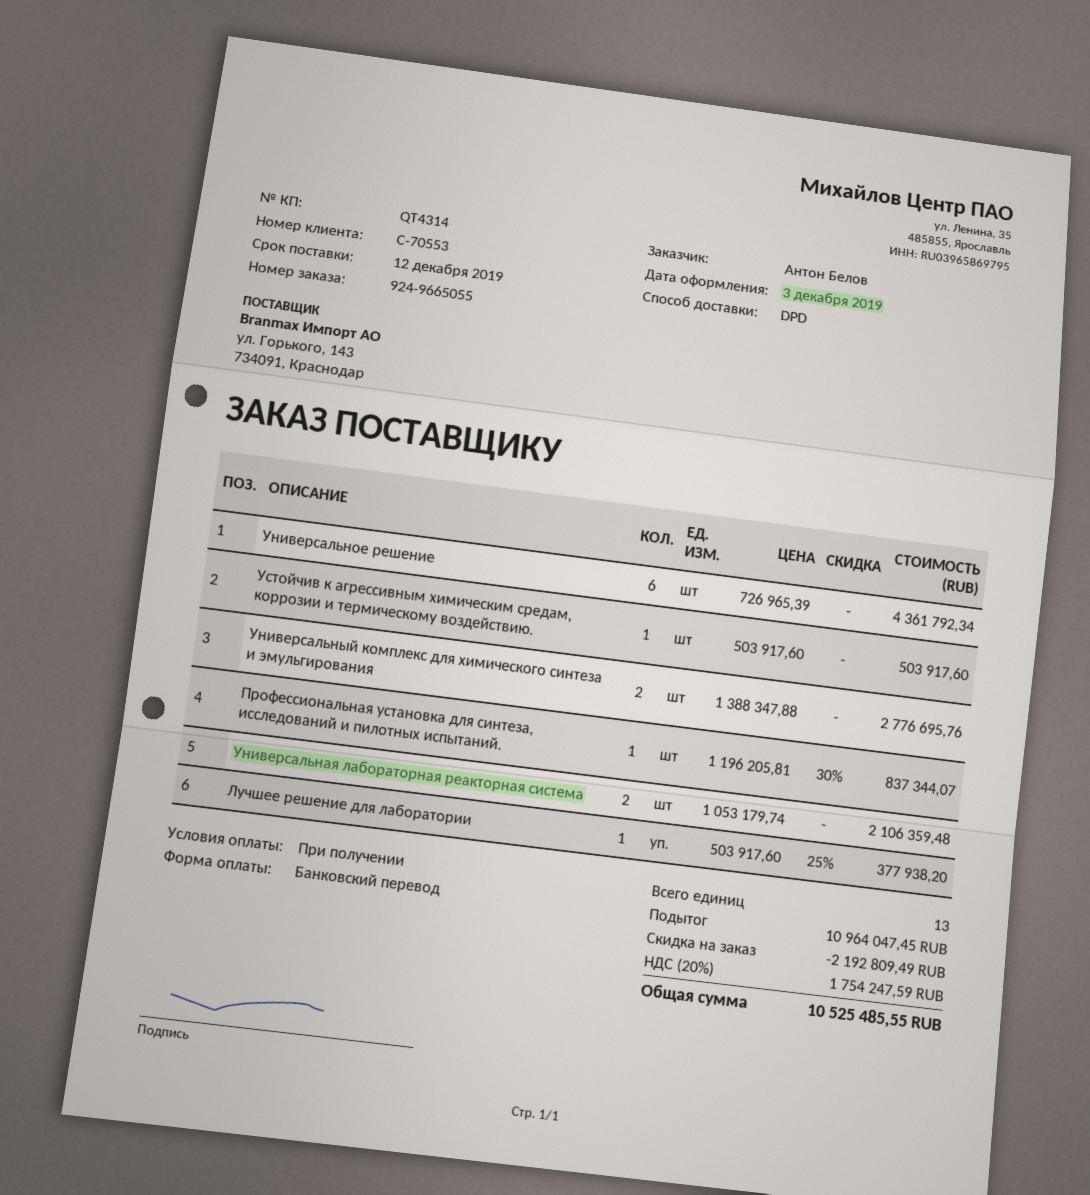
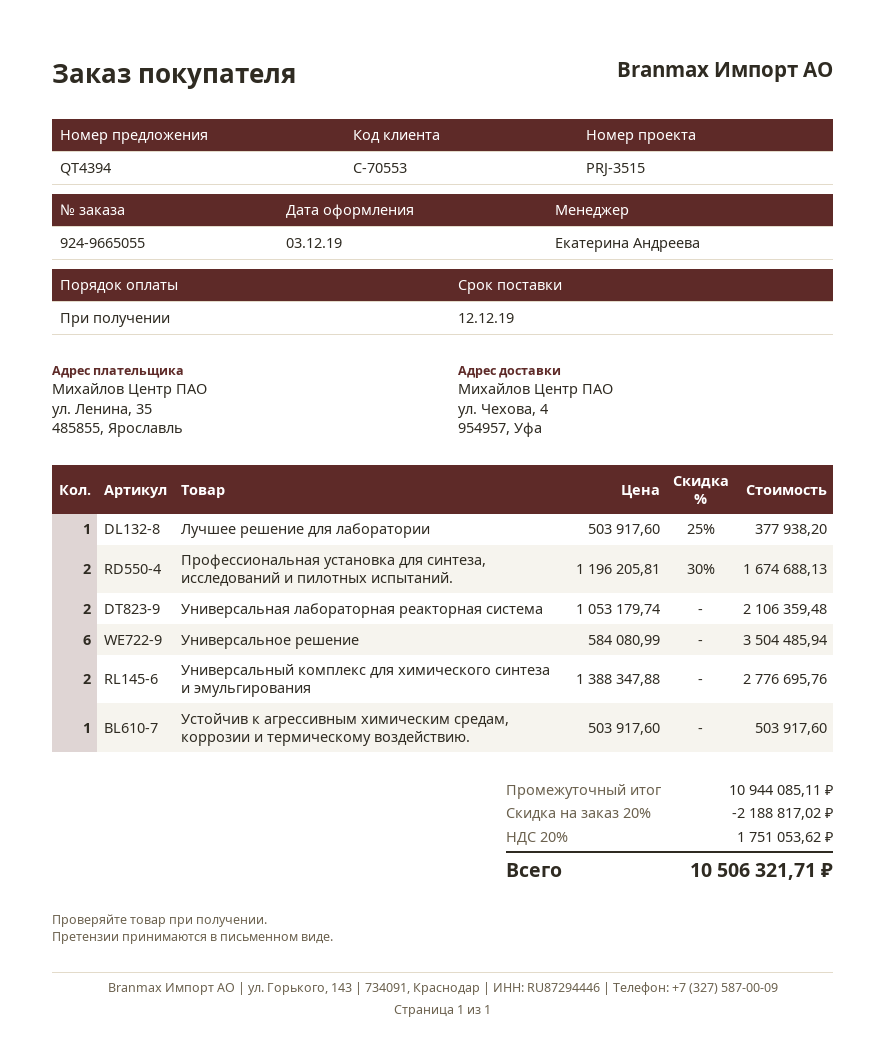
quote number: QT4314 -> QT4394
Универсальное решение: 6 x 726965.39 = 4361792.34 -> 6 x 584080.99 = 3504485.94
Профессиональная установка для синтеза, исследований и пилотных испытаний.: 1 x 1196205.81 - 30% = 837344.07 -> 2 x 1196205.81 - 30% = 1674688.13
subtotal: 10964047.45 -> 10944085.11
discount: 2192809.49 -> 2188817.02
tax: 20% = 1754247.59 -> 20% = 1751053.62
total: 10525485.55 -> 10506321.71

